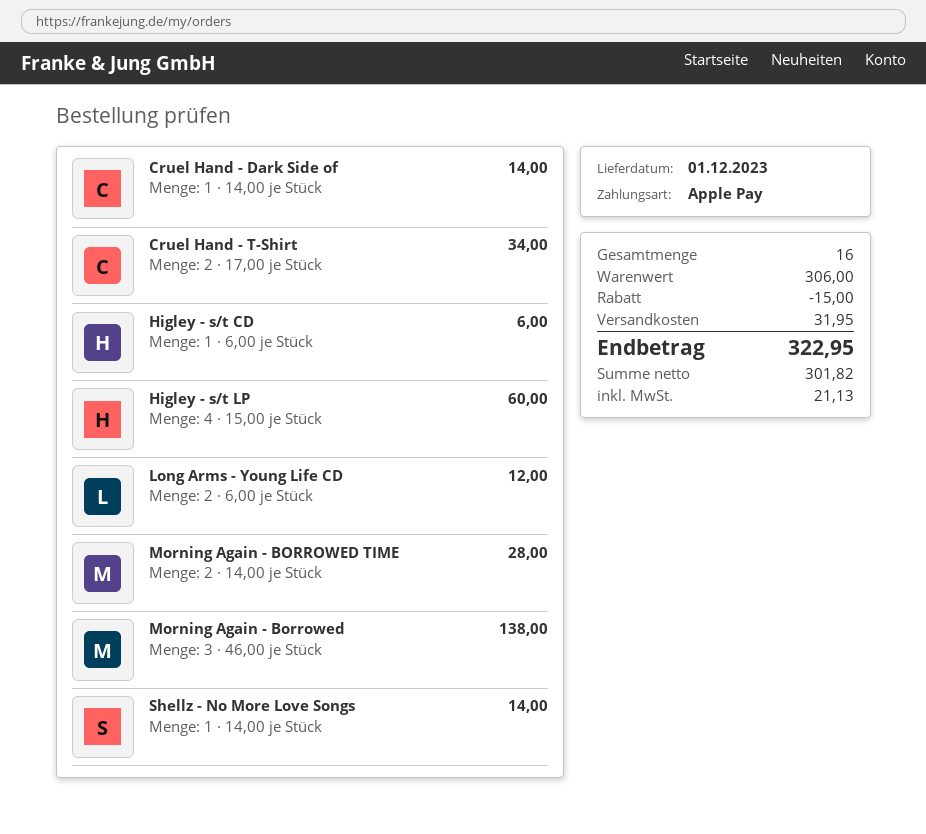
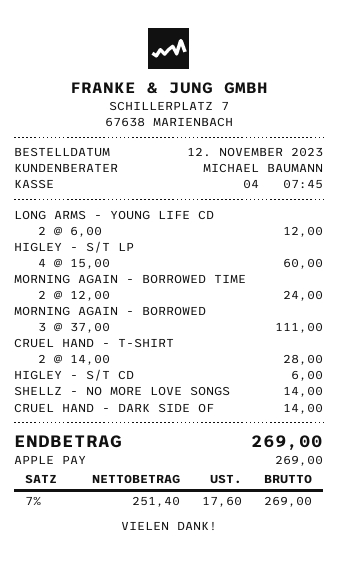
Cruel Hand - T-Shirt: 2 x 17.00 = 34.00 -> 2 x 14.00 = 28.00
Morning Again - BORROWED TIME: 2 x 14.00 = 28.00 -> 2 x 12.00 = 24.00
Morning Again - Borrowed: 3 x 46.00 = 138.00 -> 3 x 37.00 = 111.00
discount: 15.00 -> none
shipping: 31.95 -> none
net: 301.82 -> 251.40
tax: 21.13 -> 17.60
total: 322.95 -> 269.00

